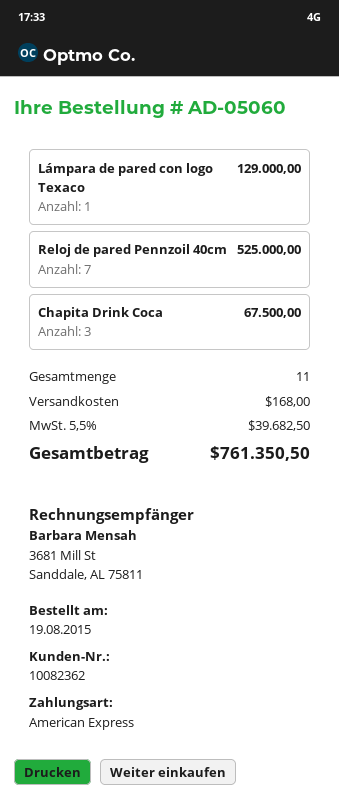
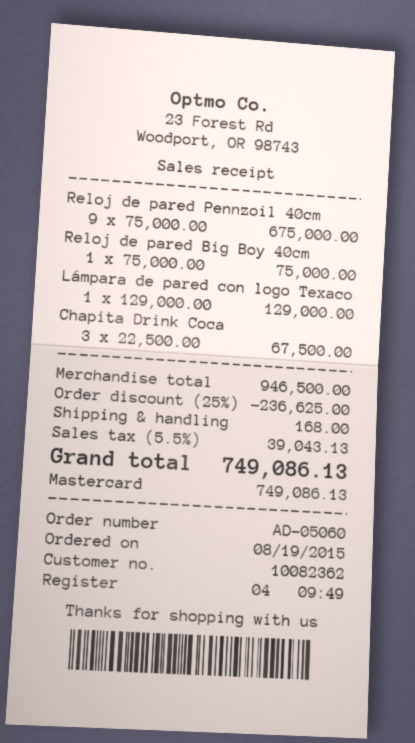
payment method: American Express -> Mastercard
Reloj de pared Pennzoil 40cm: 7 for 525000.00 -> 9 for 675000.00
Reloj de pared Big Boy 40cm: none -> 1 for 75000.00
discount: none -> 25% = 236625.00
tax: 5.5% = 39682.50 -> 5.5% = 39043.13
total: 761350.50 -> 749086.13

